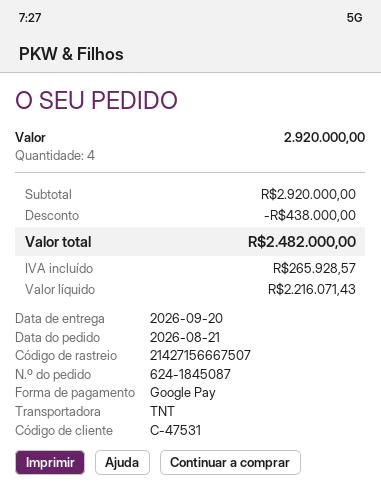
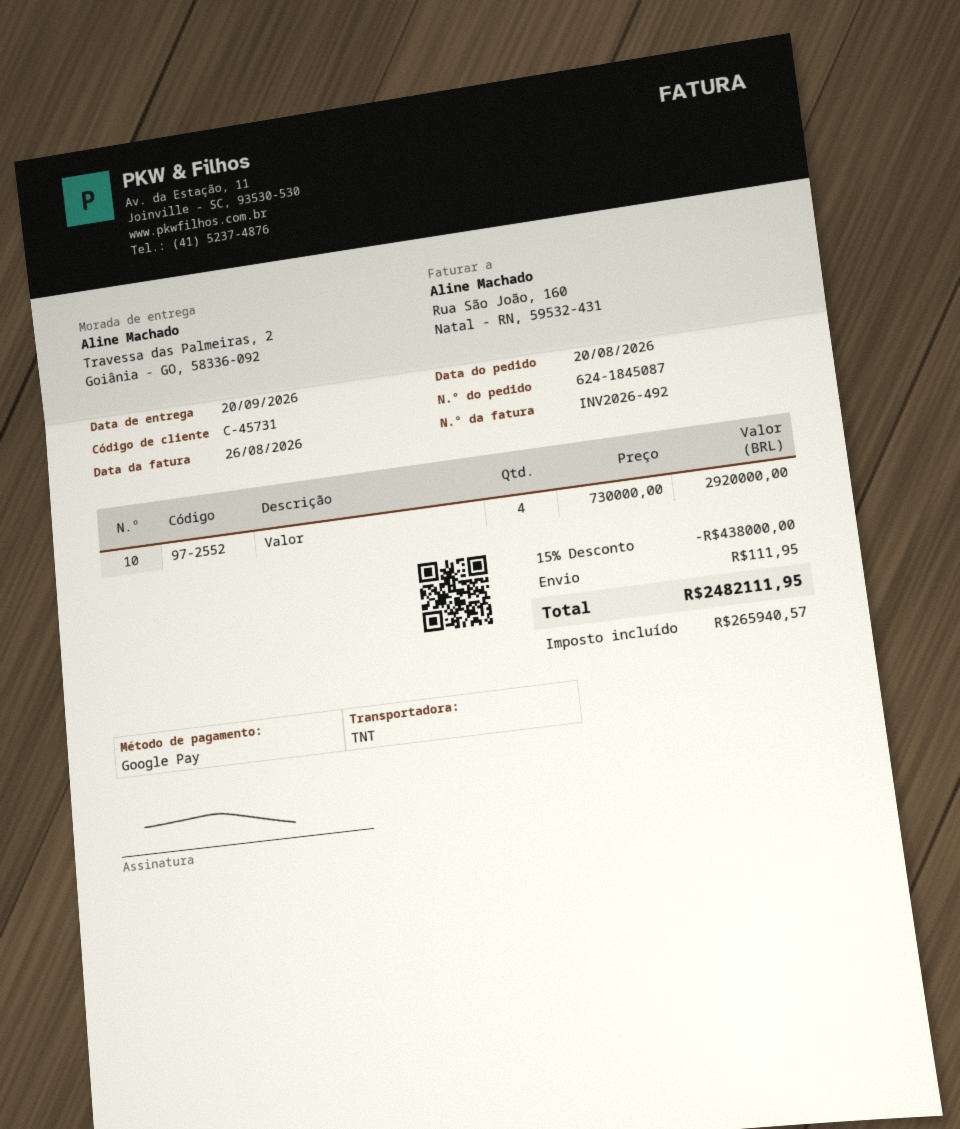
order date: 2026-08-21 -> 2026-08-20
customer number: C-47531 -> C-45731
shipping: none -> 111.95
tax: 265928.57 -> 265940.57
total: 2482000.00 -> 2482111.95

